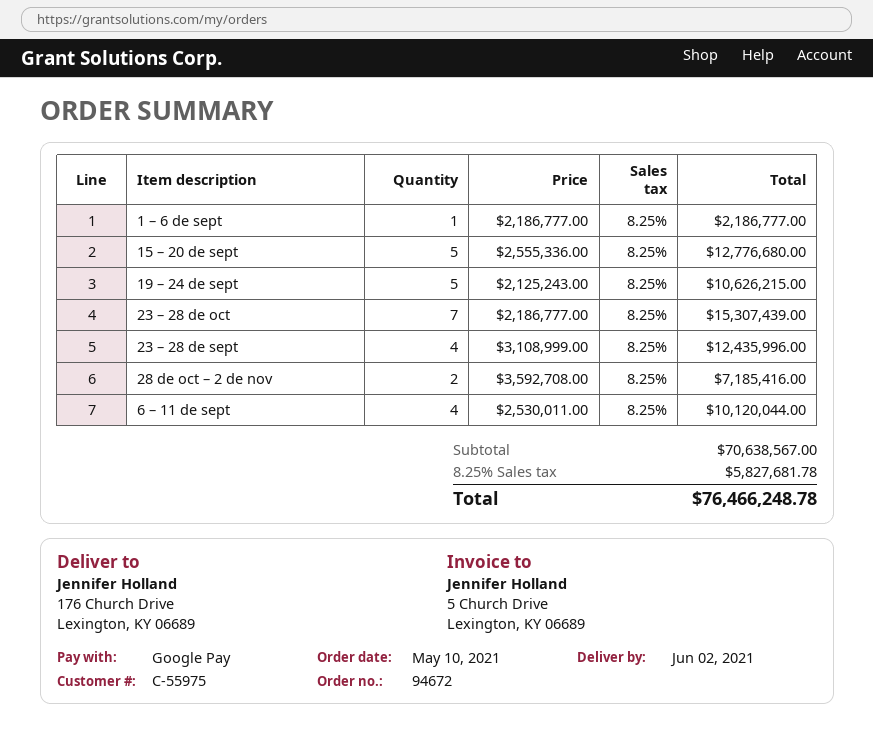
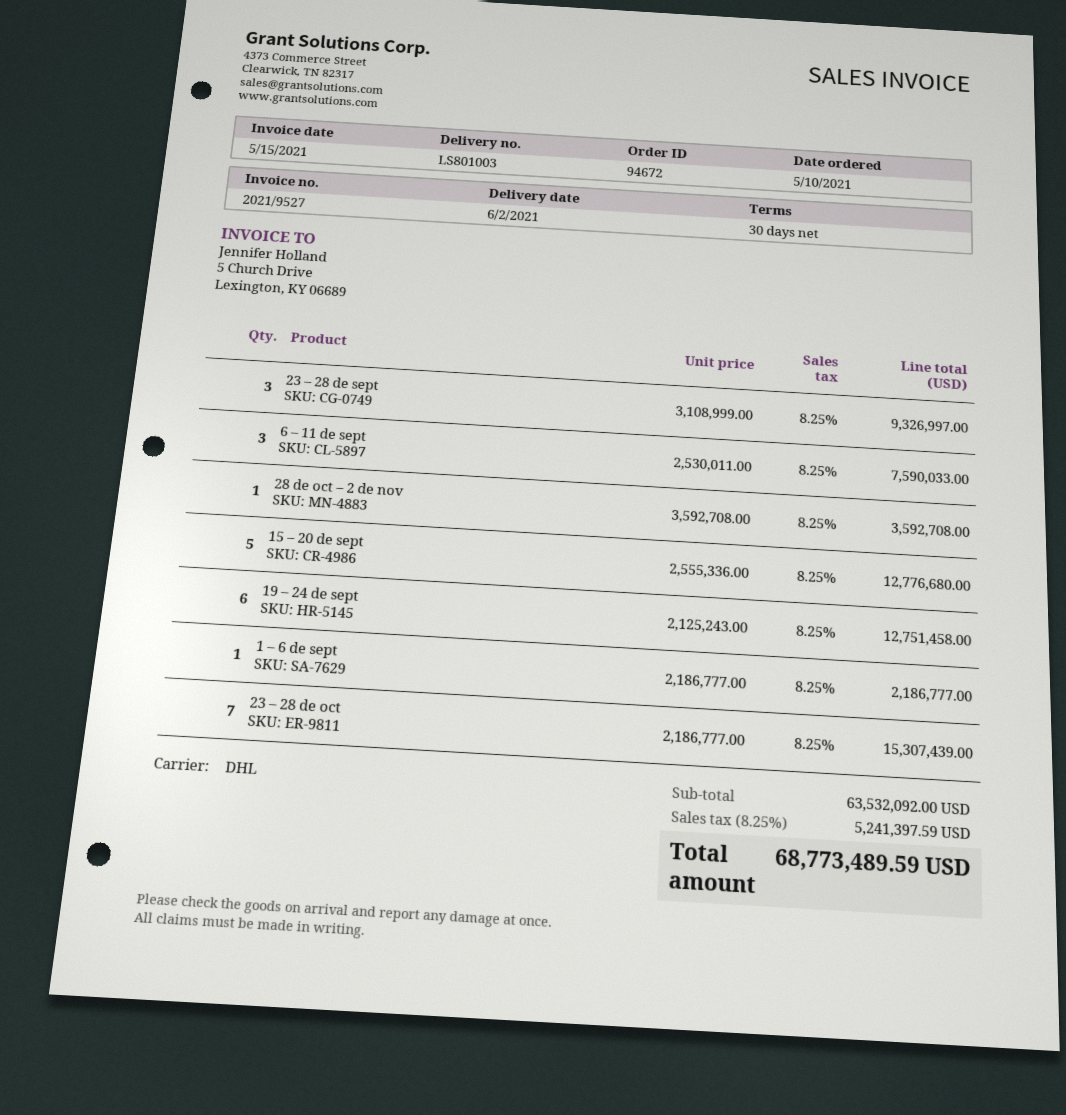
19 – 24 de sept: 5 x 2125243.00 = 10626215.00 -> 6 x 2125243.00 = 12751458.00
23 – 28 de sept: 4 x 3108999.00 = 12435996.00 -> 3 x 3108999.00 = 9326997.00
28 de oct – 2 de nov: 2 x 3592708.00 = 7185416.00 -> 1 x 3592708.00 = 3592708.00
6 – 11 de sept: 4 x 2530011.00 = 10120044.00 -> 3 x 2530011.00 = 7590033.00
subtotal: 70638567.00 -> 63532092.00
tax: 8.25% = 5827681.78 -> 8.25% = 5241397.59
total: 76466248.78 -> 68773489.59

